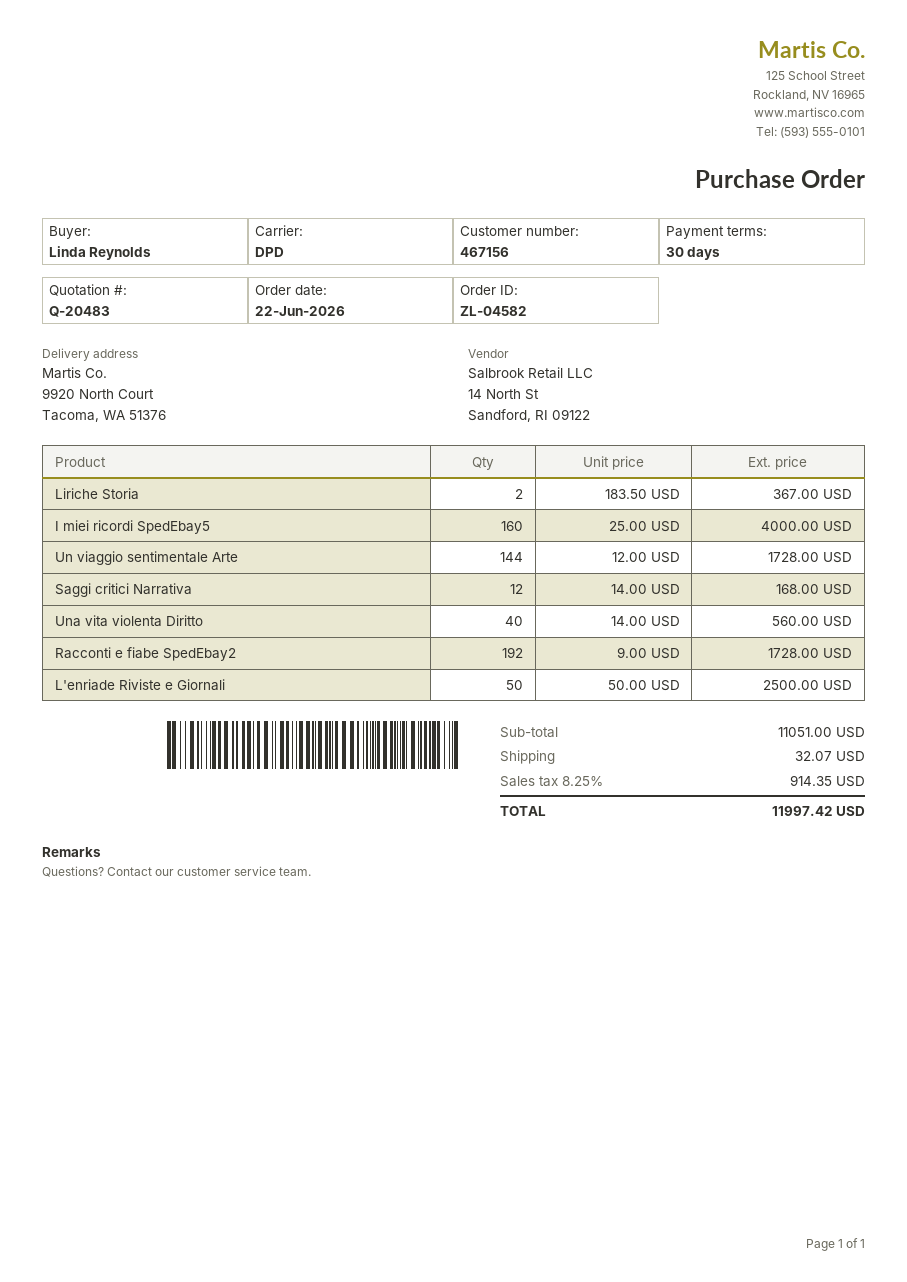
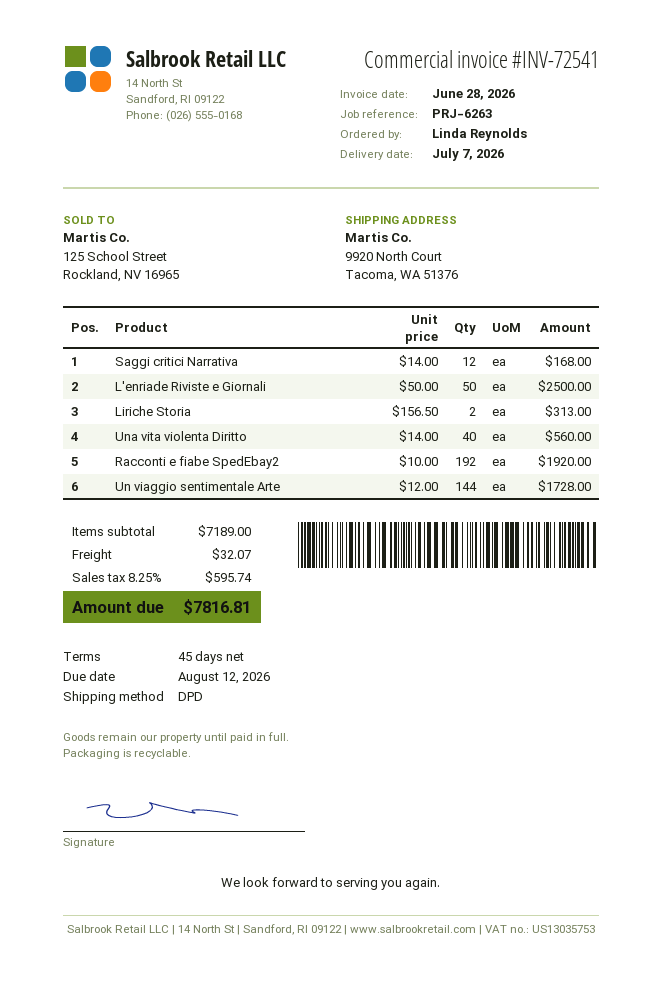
payment terms: 30 days -> 45 days
Liriche Storia: 2 x 183.50 = 367.00 -> 2 x 156.50 = 313.00
I miei ricordi SpedEbay5: 160 x 25.00 = 4000.00 -> none
Racconti e fiabe SpedEbay2: 192 x 9.00 = 1728.00 -> 192 x 10.00 = 1920.00
subtotal: 11051.00 -> 7189.00
tax: 8.25% = 914.35 -> 8.25% = 595.74
total: 11997.42 -> 7816.81

